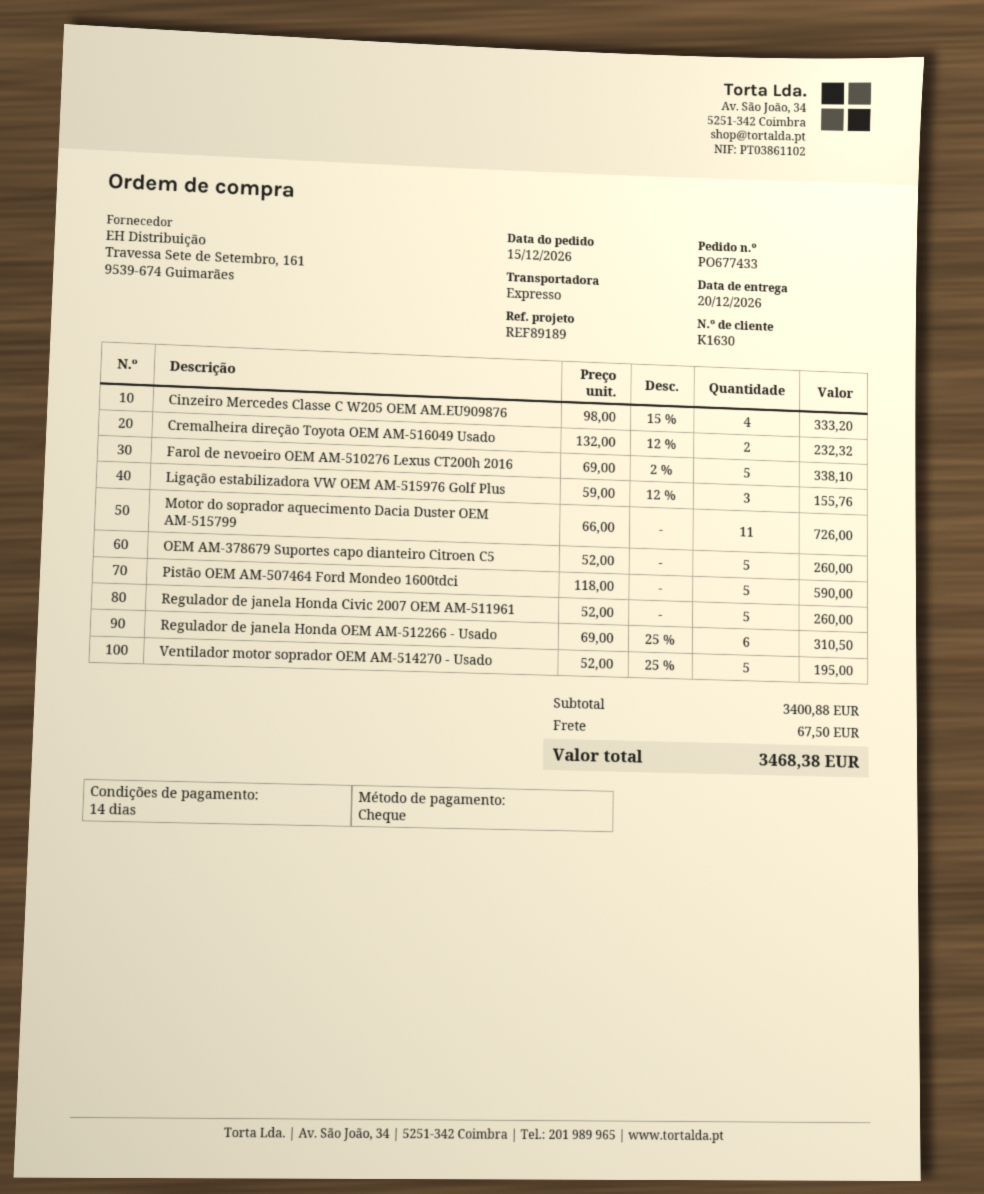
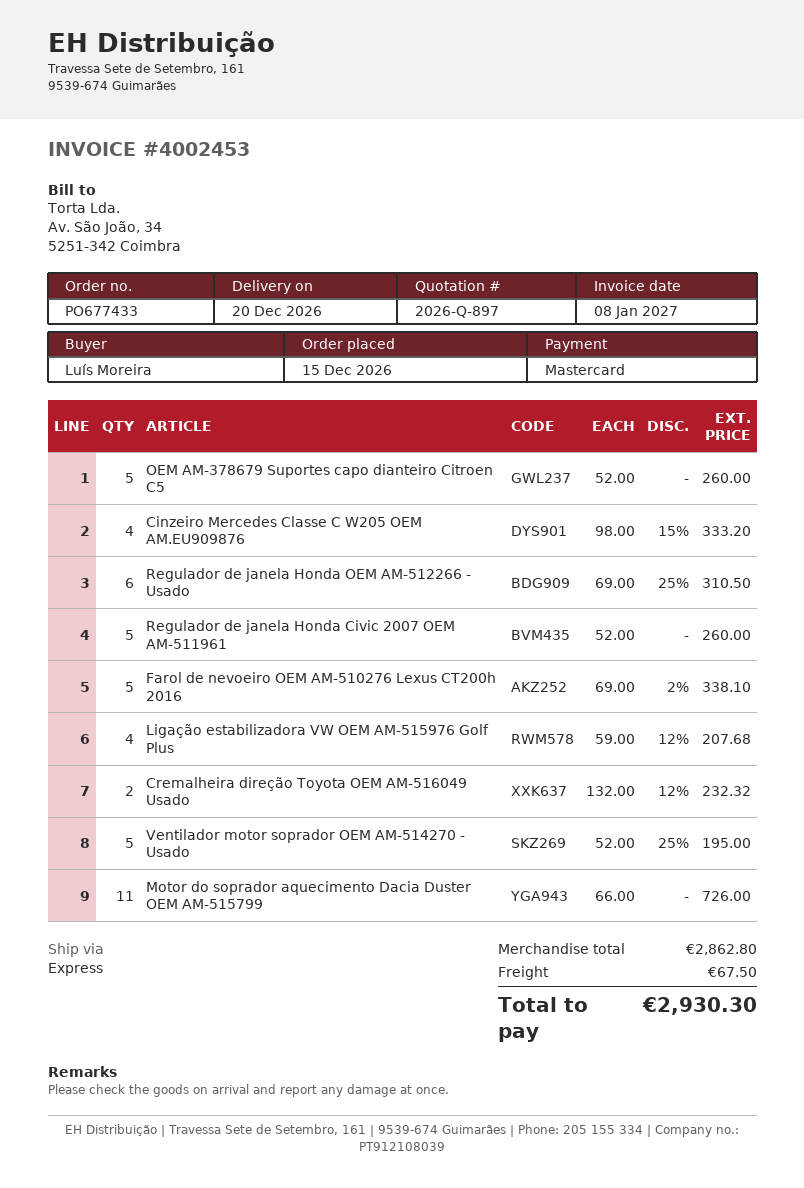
payment method: cheque -> Mastercard
Ligação estabilizadora VW OEM AM-515976 Golf Plus: 3 x 59.00 - 12% = 155.76 -> 4 x 59.00 - 12% = 207.68
Pistão OEM AM-507464 Ford Mondeo 1600tdci: 5 x 118.00 = 590.00 -> none
subtotal: 3400.88 -> 2862.80
total: 3468.38 -> 2930.30

